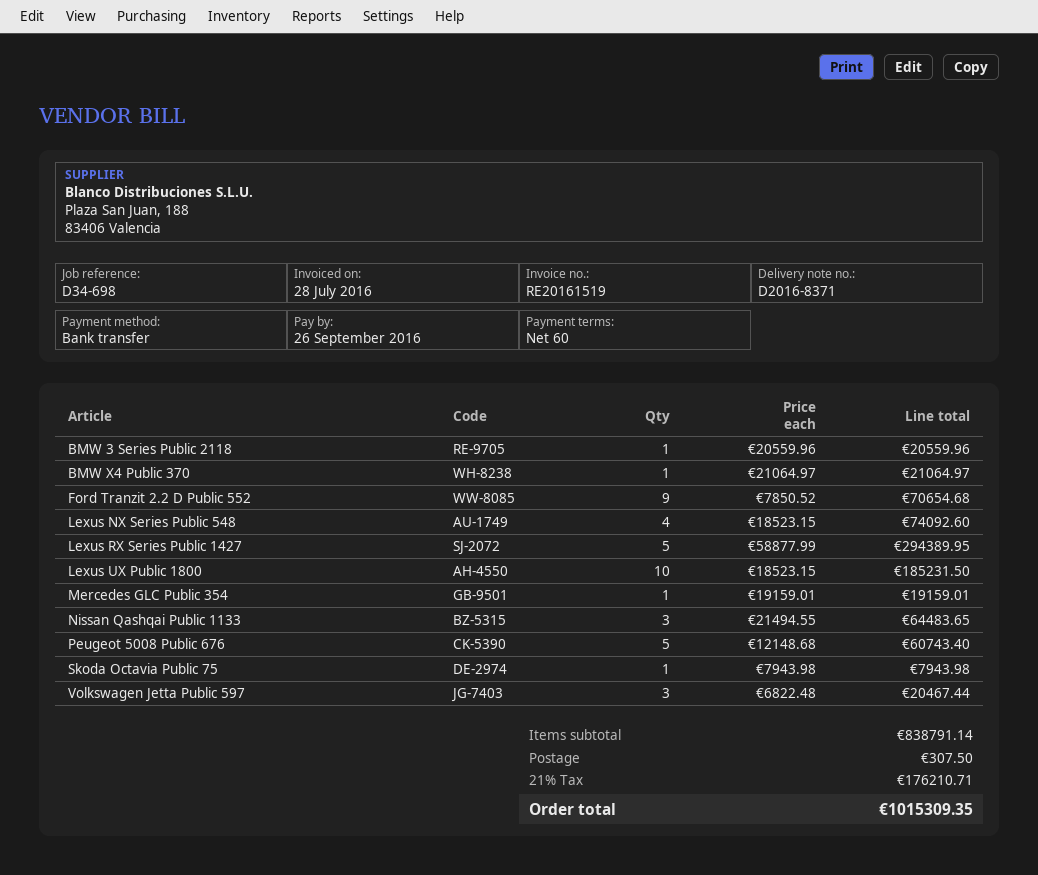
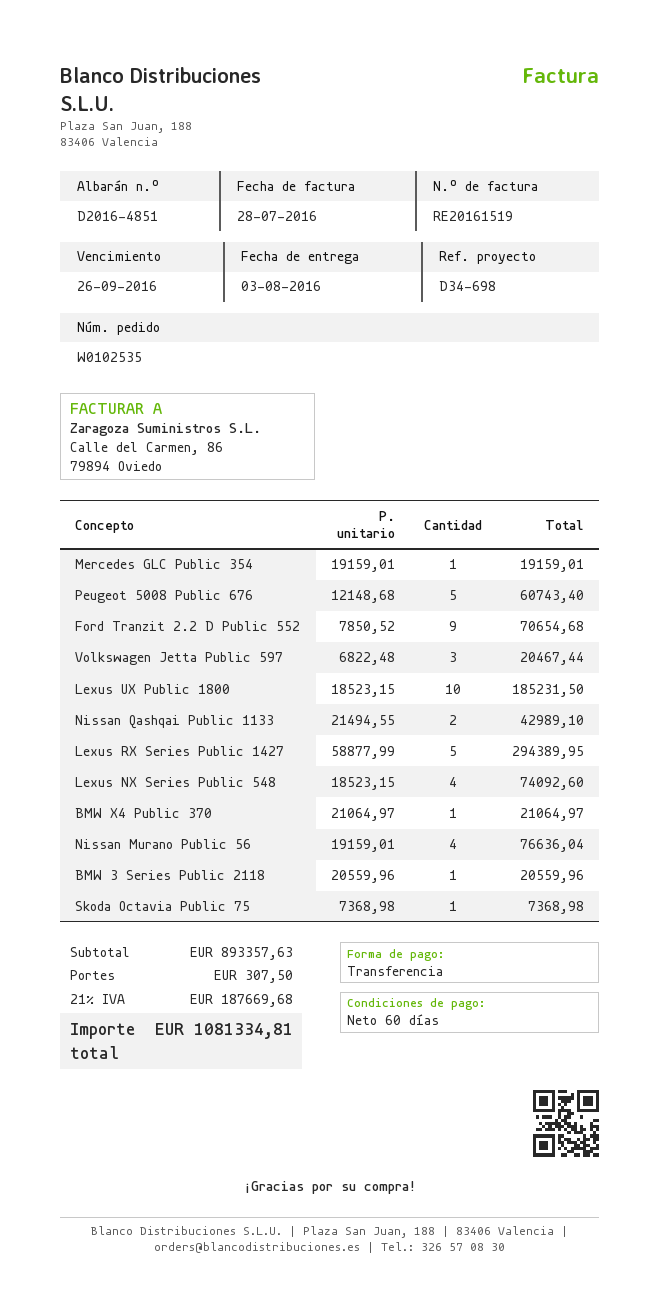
delivery note number: D2016-8371 -> D2016-4851
Nissan Qashqai Public 1133: 3 x 21494.55 = 64483.65 -> 2 x 21494.55 = 42989.10
Skoda Octavia Public 75: 1 x 7943.98 = 7943.98 -> 1 x 7368.98 = 7368.98
Nissan Murano Public 56: none -> 4 x 19159.01 = 76636.04
subtotal: 838791.14 -> 893357.63
tax: 21% = 176210.71 -> 21% = 187669.68
total: 1015309.35 -> 1081334.81

